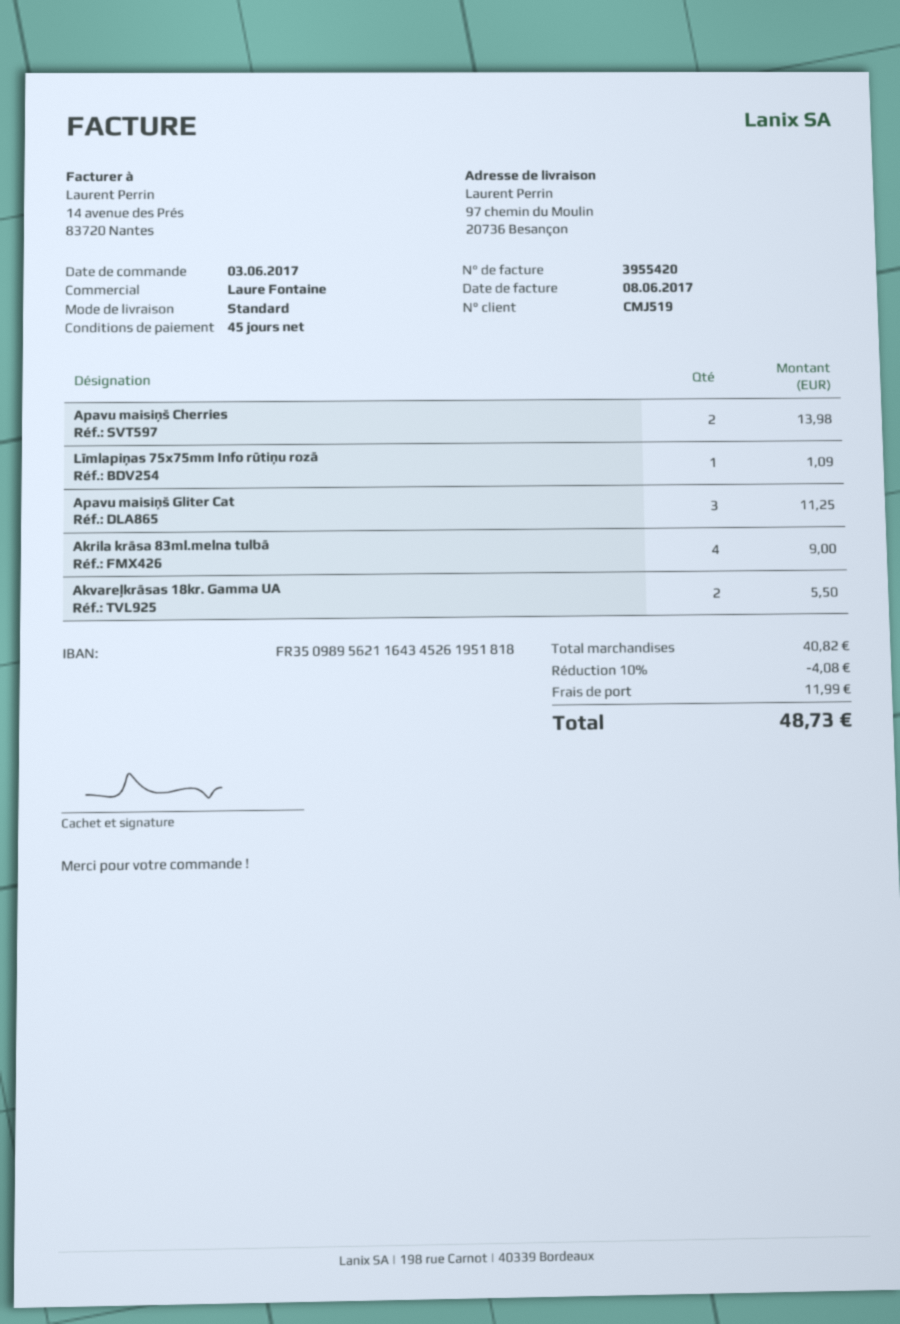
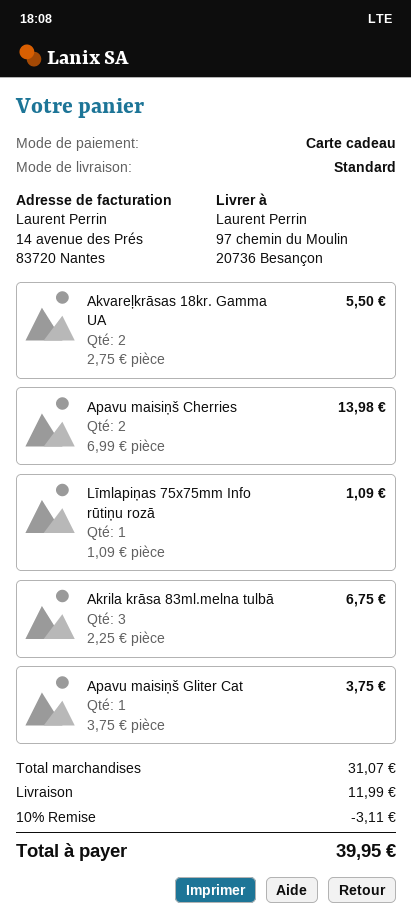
Apavu maisiņš Gliter Cat: 3 for 11.25 -> 1 for 3.75
Akrila krāsa 83ml.melna tulbā: 4 for 9.00 -> 3 for 6.75
subtotal: 40.82 -> 31.07
discount: 10% = 4.08 -> 10% = 3.11
total: 48.73 -> 39.95

